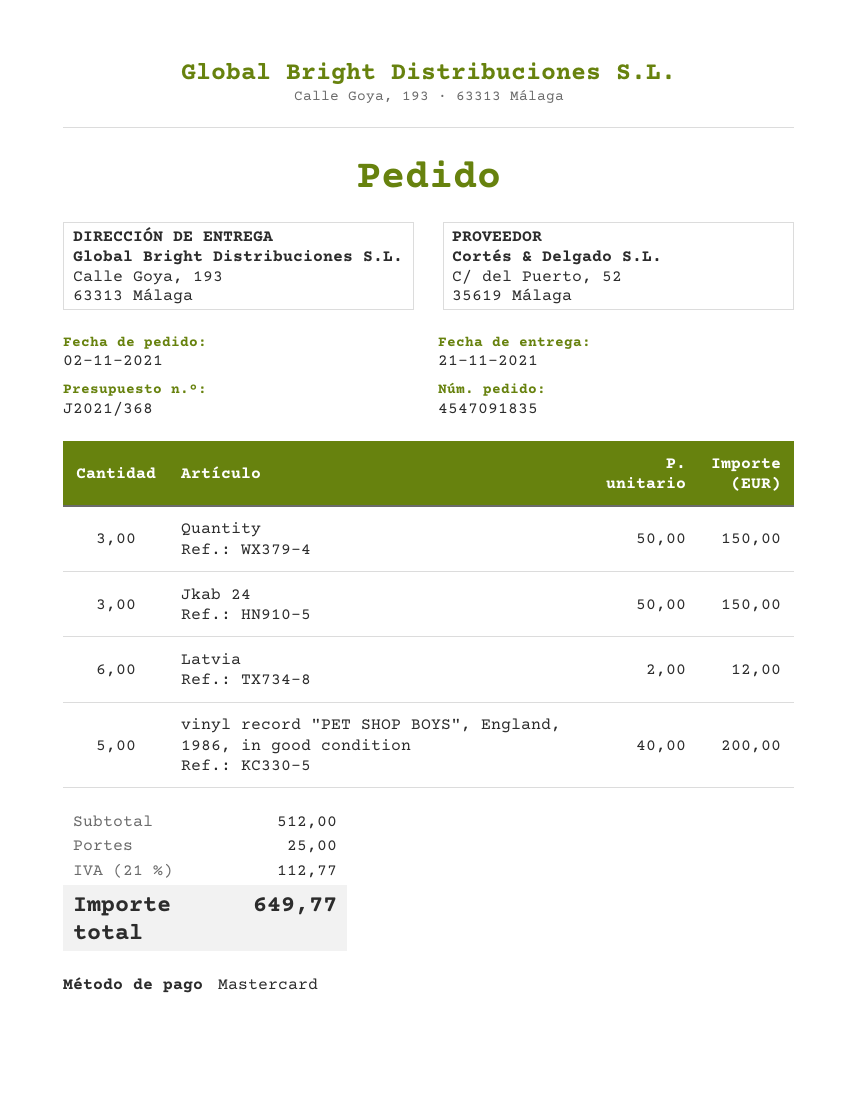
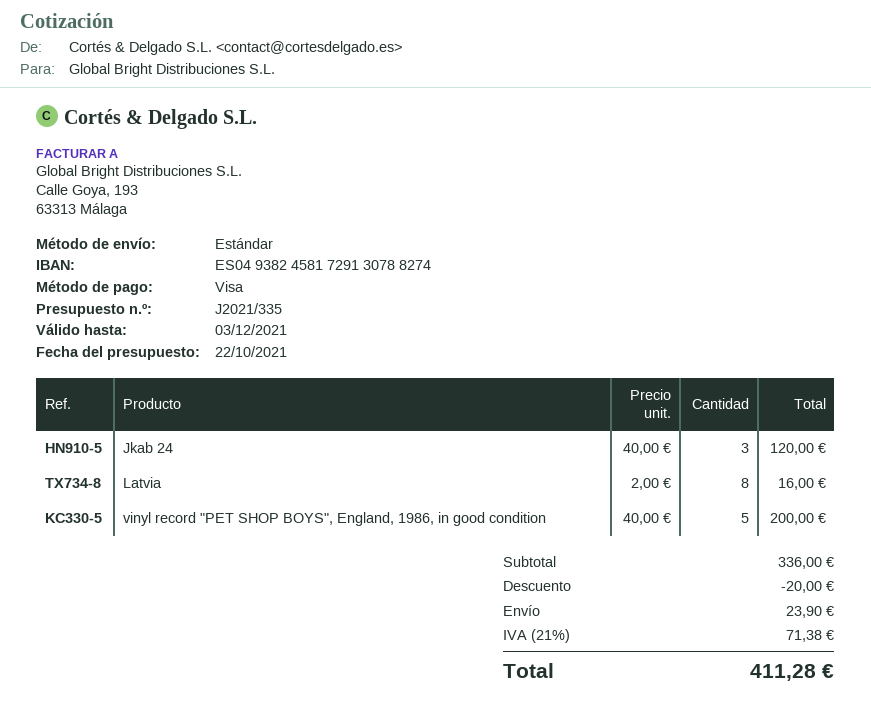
quote number: J2021/368 -> J2021/335
payment method: Mastercard -> Visa
Quantity: 3 x 50.00 = 150.00 -> none
Jkab 24: 3 x 50.00 = 150.00 -> 3 x 40.00 = 120.00
Latvia: 6 x 2.00 = 12.00 -> 8 x 2.00 = 16.00
subtotal: 512.00 -> 336.00
discount: none -> 20.00
shipping: 25.00 -> 23.90
tax: 21% = 112.77 -> 21% = 71.38
total: 649.77 -> 411.28

